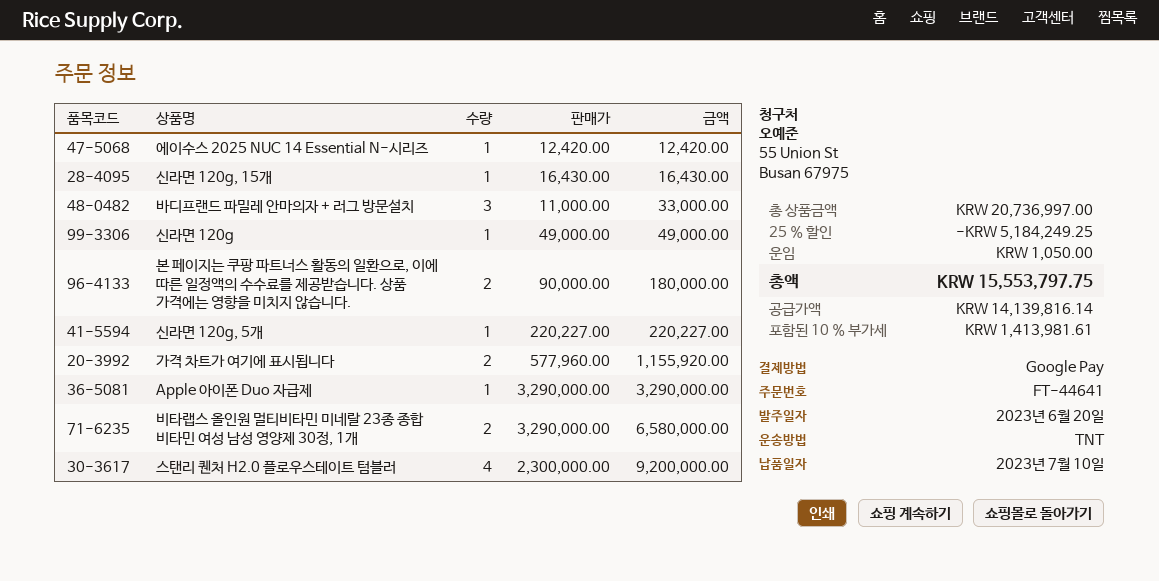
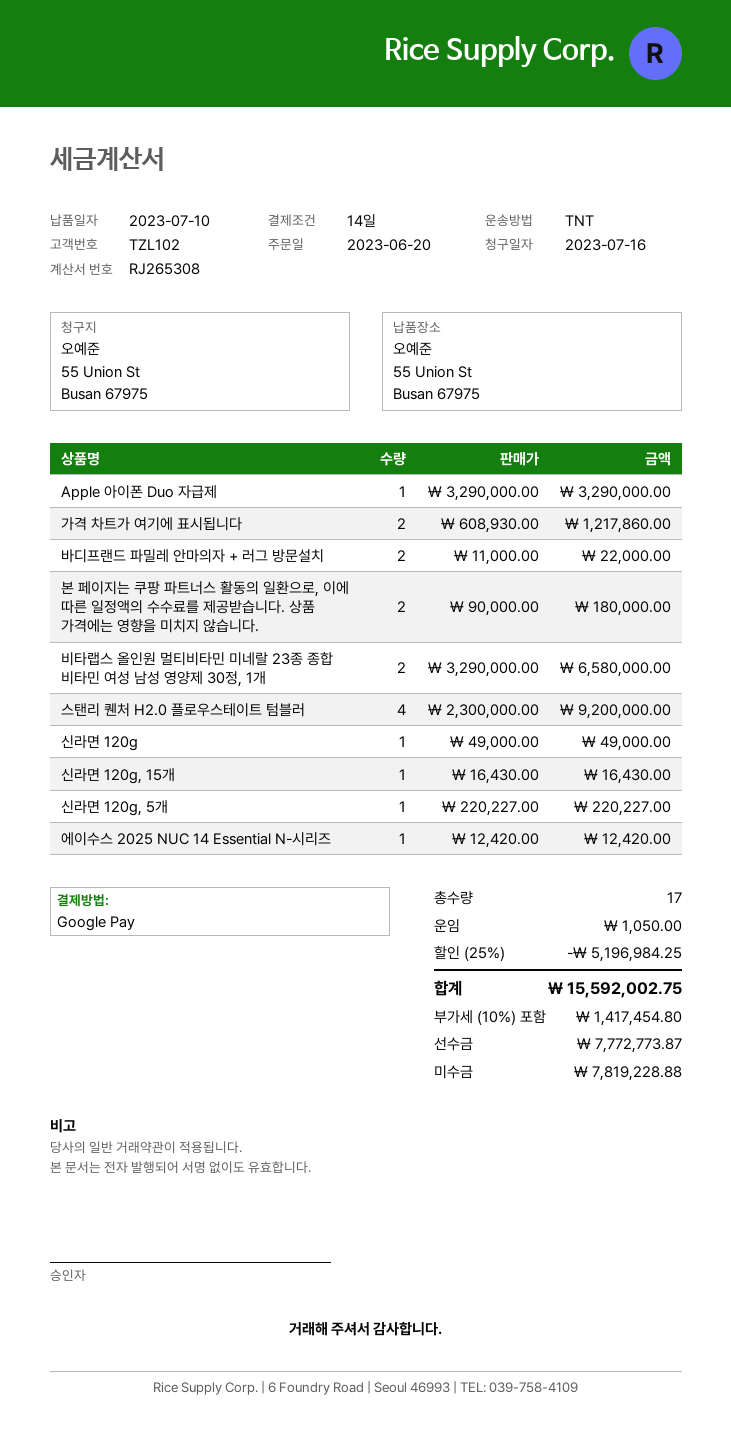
바디프랜드 파밀레 안마의자 + 러그 방문설치: 3 x 11000.00 = 33000.00 -> 2 x 11000.00 = 22000.00
가격 차트가 여기에 표시됩니다: 2 x 577960.00 = 1155920.00 -> 2 x 608930.00 = 1217860.00
discount: 25% = 5184249.25 -> 25% = 5196984.25
tax: 10% = 1413981.61 -> 10% = 1417454.80
total: 15553797.75 -> 15592002.75

